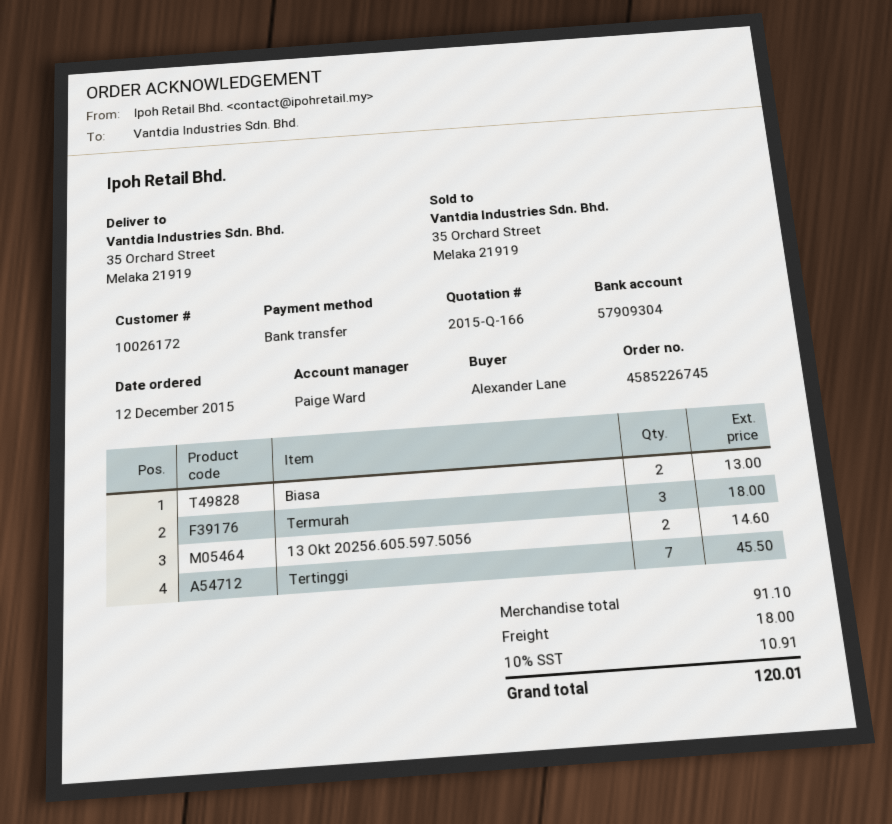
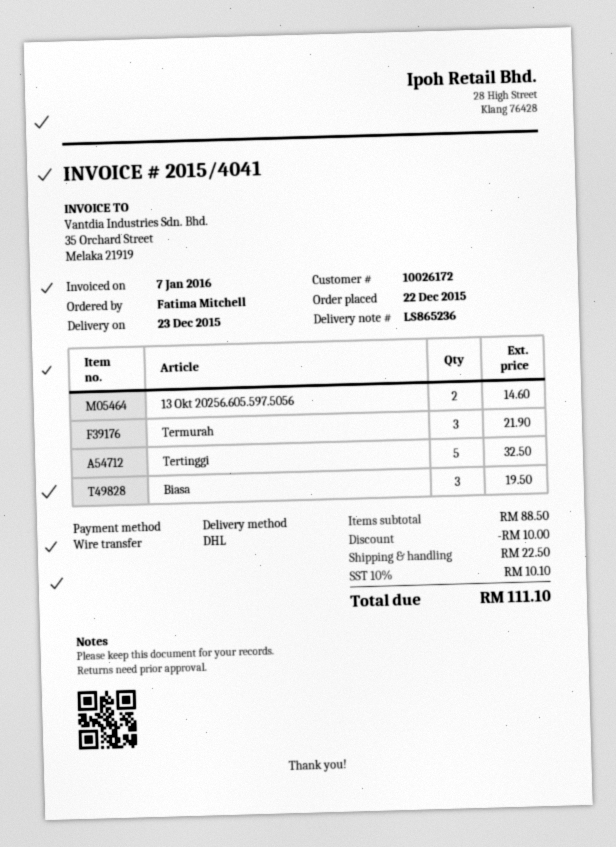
order date: 2015-12-12 -> 2015-12-22
ordered by: Alexander Lane -> Fatima Mitchell
Biasa: 2 for 13.00 -> 3 for 19.50
Termurah: 3 for 18.00 -> 3 for 21.90
Tertinggi: 7 for 45.50 -> 5 for 32.50
subtotal: 91.10 -> 88.50
discount: none -> 10.00
shipping: 18.00 -> 22.50
tax: 10% = 10.91 -> 10% = 10.10
total: 120.01 -> 111.10

